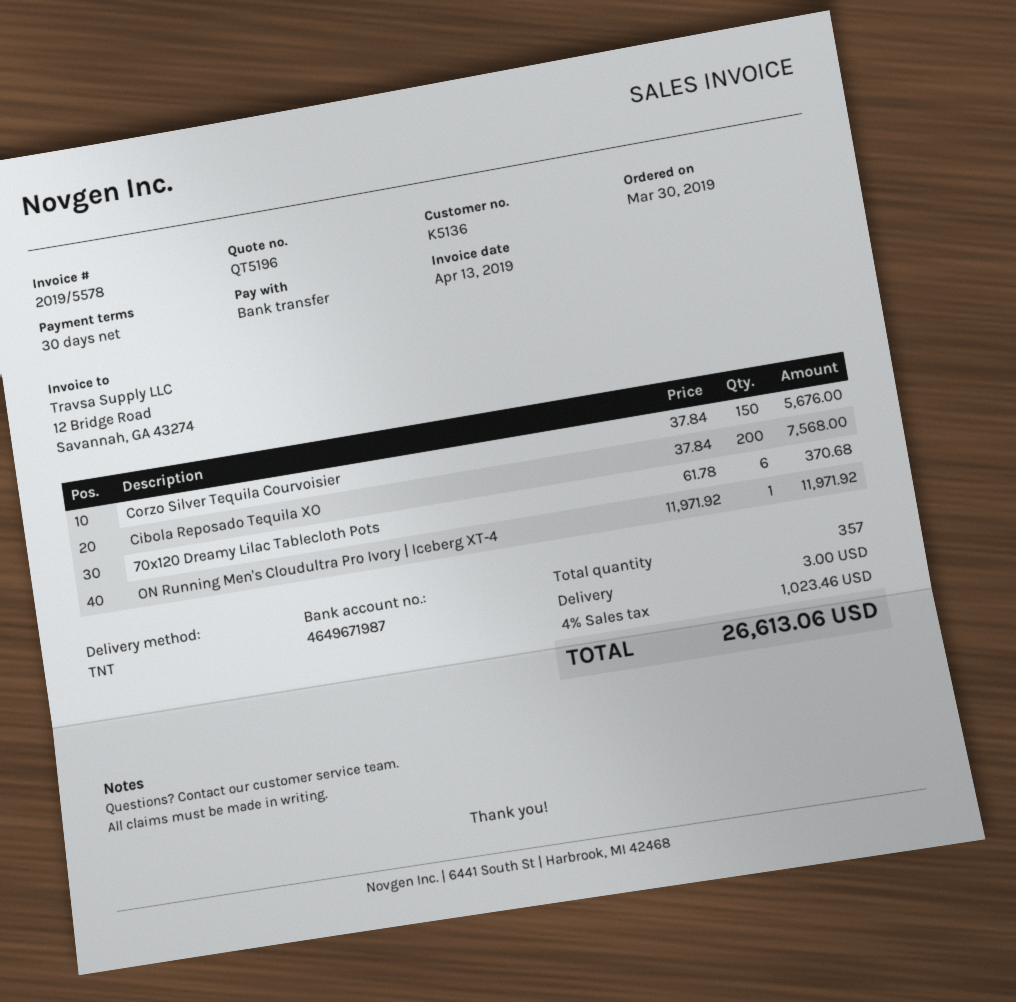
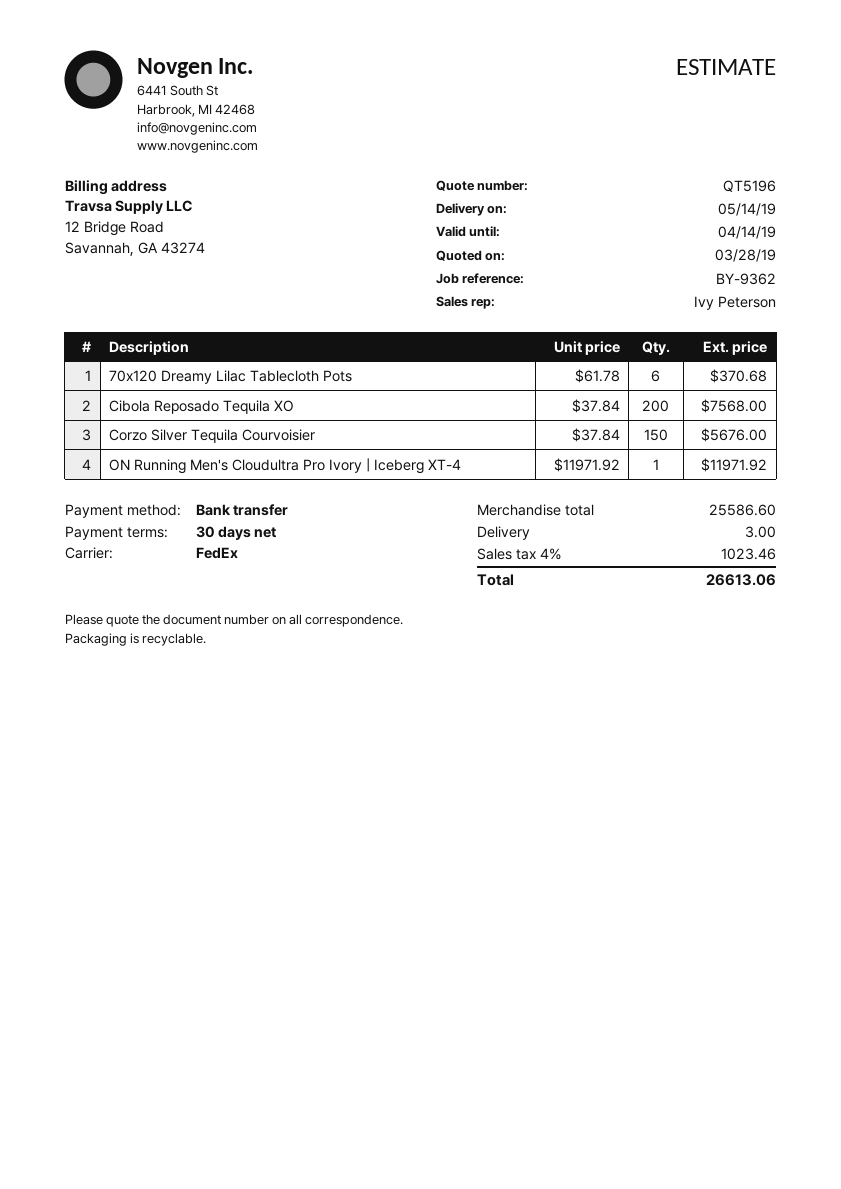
shipping method: TNT -> FedEx

